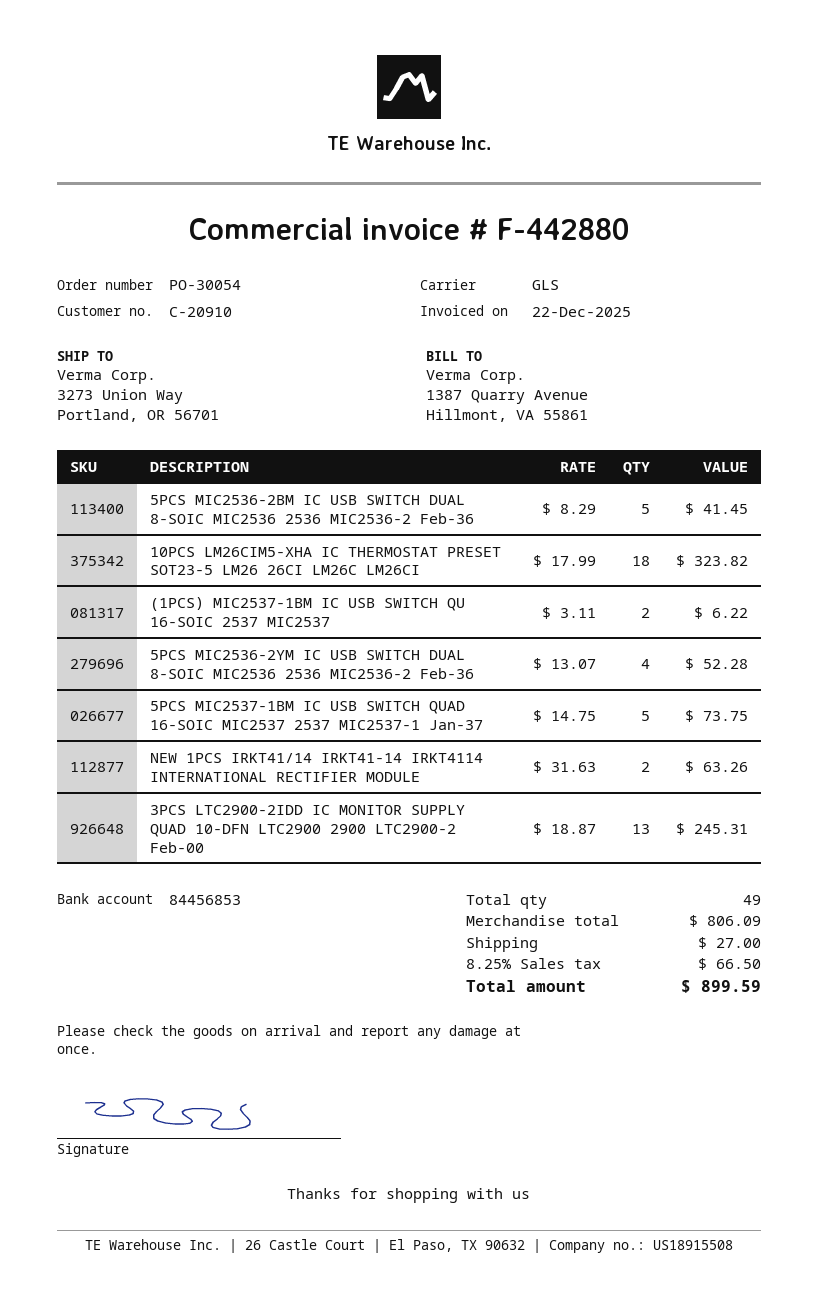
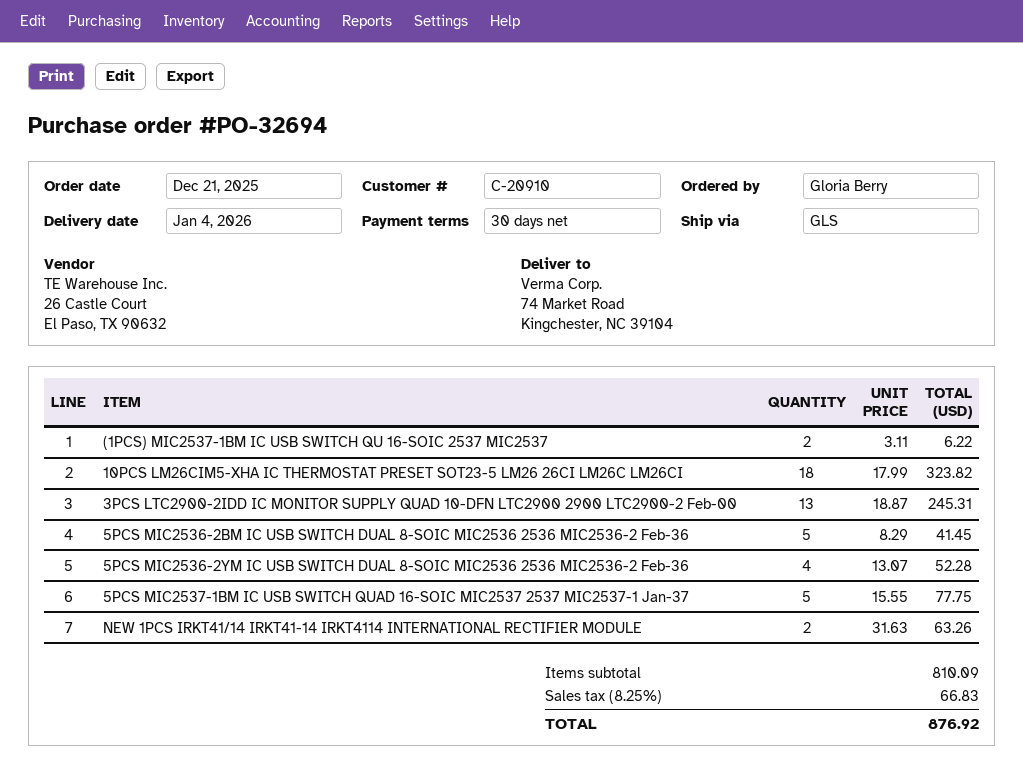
order number: PO-30054 -> PO-32694
ship to: 3273 Union Way, Portland, OR 56701 -> 74 Market Road, Kingchester, NC 39104
5PCS MIC2537-1BM IC USB SWITCH QUAD 16-SOIC MIC2537 2537 MIC2537-1 Jan-37: 5 x 14.75 = 73.75 -> 5 x 15.55 = 77.75
subtotal: 806.09 -> 810.09
shipping: 27.00 -> none
tax: 8.25% = 66.50 -> 8.25% = 66.83
total: 899.59 -> 876.92

